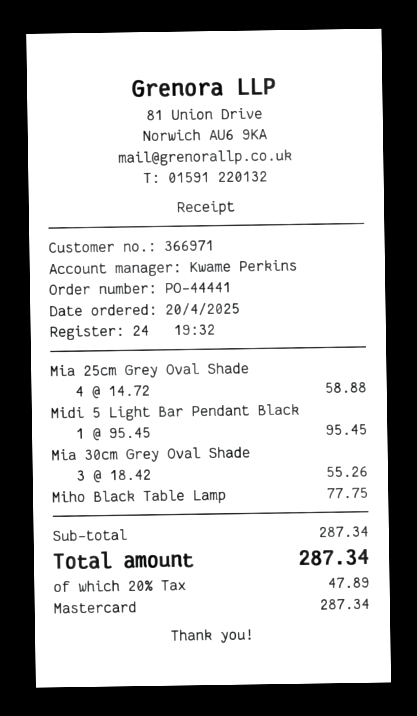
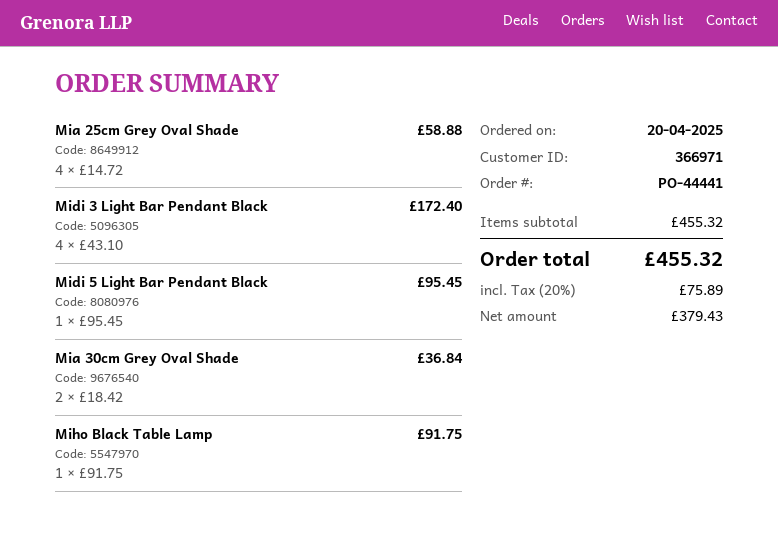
Mia 30cm Grey Oval Shade: 3 x 18.42 = 55.26 -> 2 x 18.42 = 36.84
Miho Black Table Lamp: 1 x 77.75 = 77.75 -> 1 x 91.75 = 91.75
Midi 3 Light Bar Pendant Black: none -> 4 x 43.10 = 172.40
subtotal: 287.34 -> 455.32
tax: 20% = 47.89 -> 20% = 75.89
total: 287.34 -> 455.32

